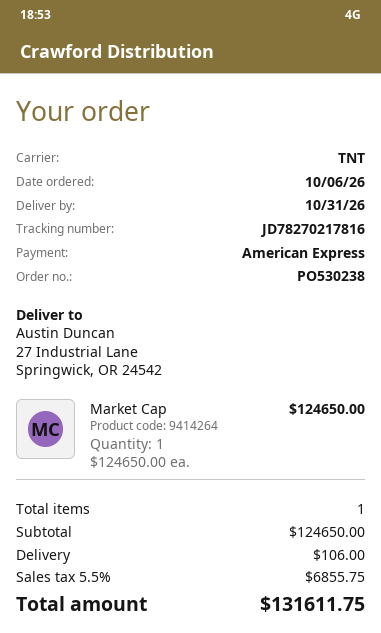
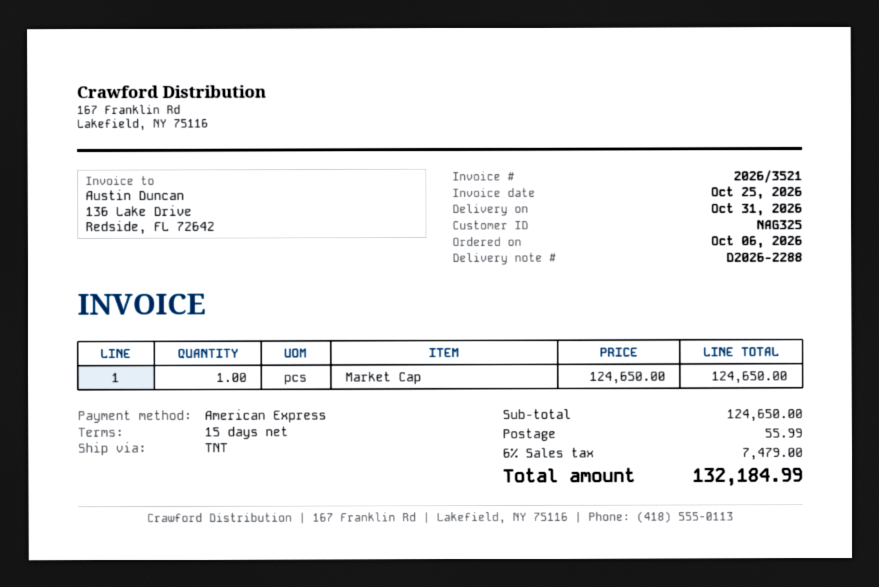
shipping: 106.00 -> 55.99
tax: 5.5% = 6855.75 -> 6% = 7479.00
total: 131611.75 -> 132184.99

